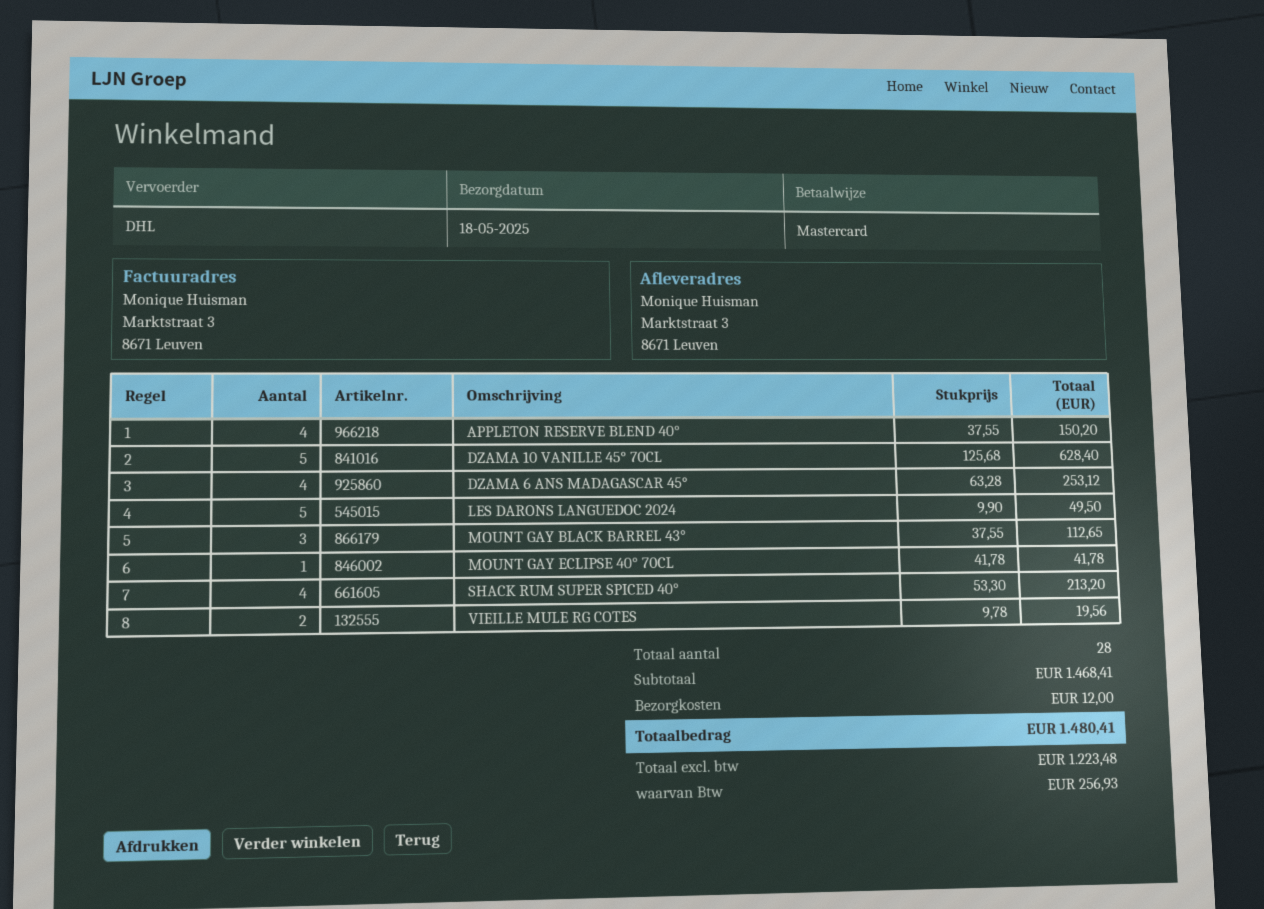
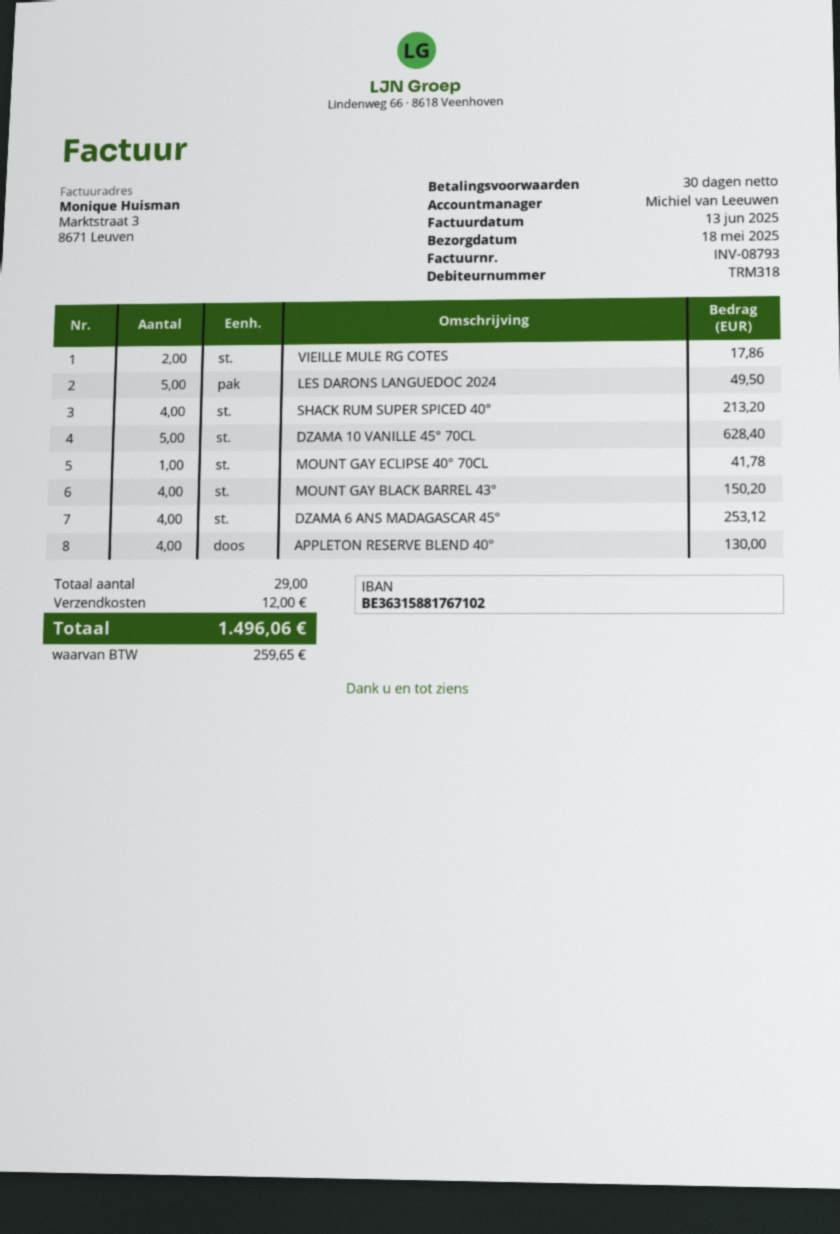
APPLETON RESERVE BLEND 40°: 4 for 150.20 -> 4 for 130.00
MOUNT GAY BLACK BARREL 43°: 3 for 112.65 -> 4 for 150.20
VIEILLE MULE RG COTES: 2 for 19.56 -> 2 for 17.86
total quantity: 28 -> 29
tax: 256.93 -> 259.65
total: 1480.41 -> 1496.06

